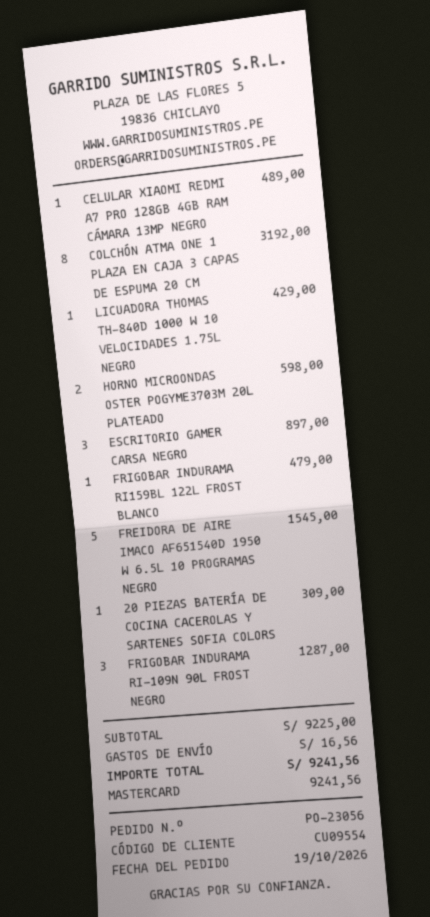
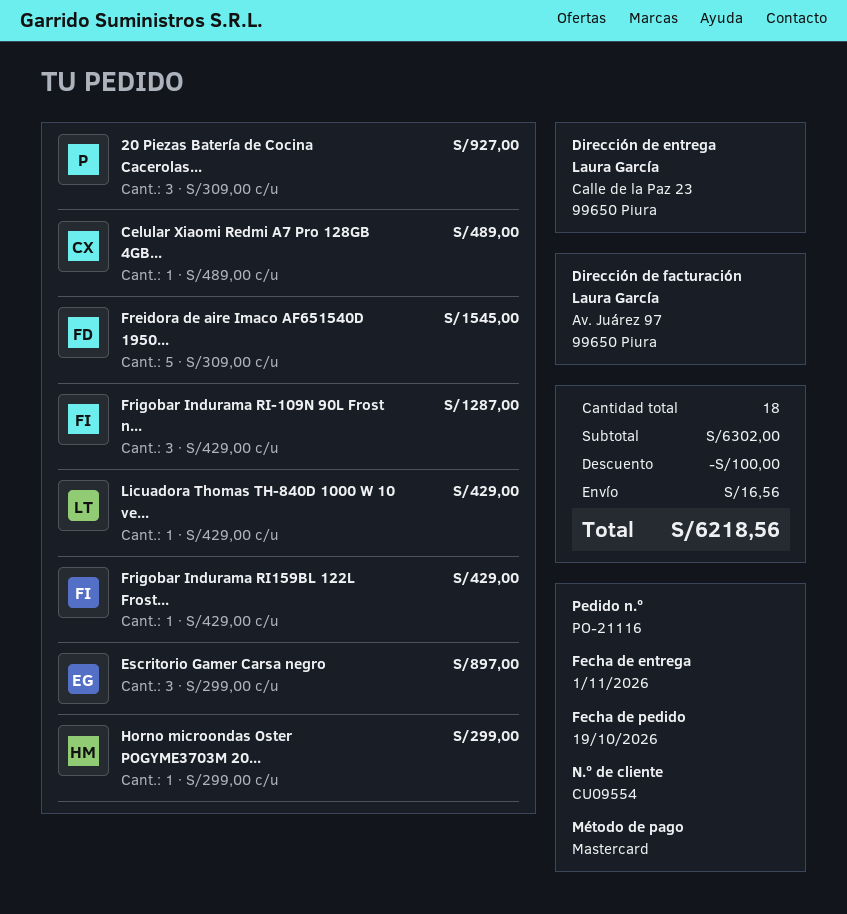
order number: PO-23056 -> PO-21116
COLCHÓN ATMA ONE 1 PLAZA EN CAJA 3 CAPAS DE ESPUMA 20 CM: 8 for 3192.00 -> none
HORNO MICROONDAS OSTER POGYME3703M 20L PLATEADO: 2 for 598.00 -> 1 for 299.00
FRIGOBAR INDURAMA RI159BL 122L FROST BLANCO: 1 for 479.00 -> 1 for 429.00
20 PIEZAS BATERÍA DE COCINA CACEROLAS Y SARTENES SOFIA COLORS: 1 for 309.00 -> 3 for 927.00
subtotal: 9225.00 -> 6302.00
discount: none -> 100.00
total: 9241.56 -> 6218.56

